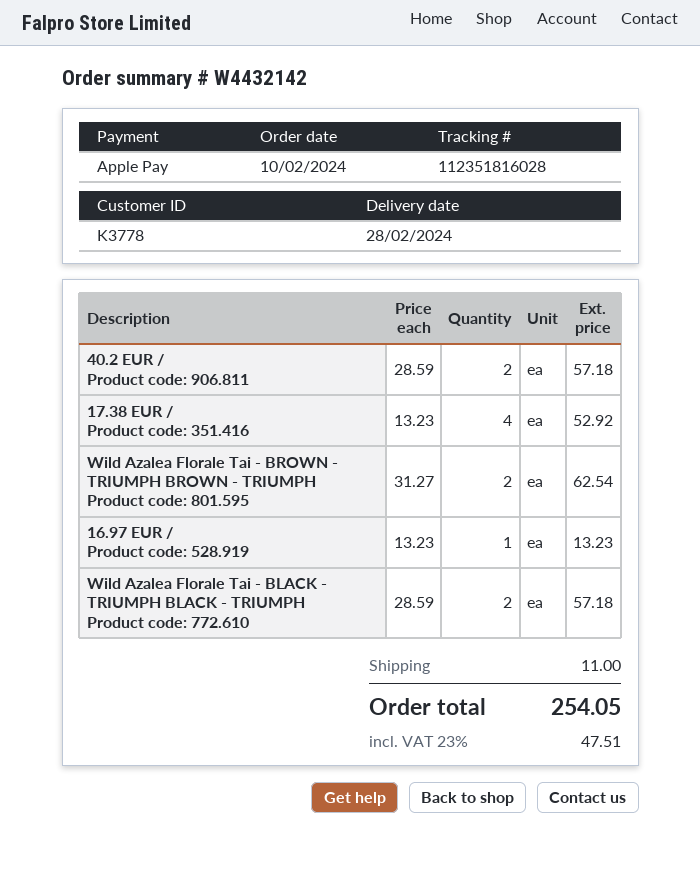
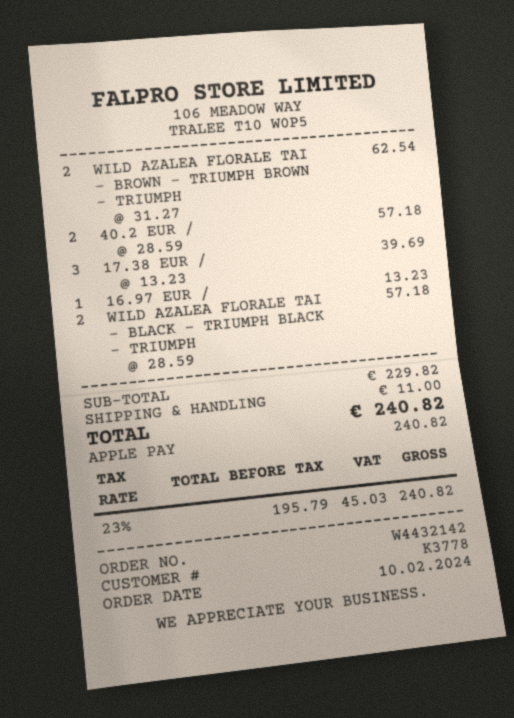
17.38 EUR /: 4 x 13.23 = 52.92 -> 3 x 13.23 = 39.69
tax: 23% = 47.51 -> 23% = 45.03
total: 254.05 -> 240.82

